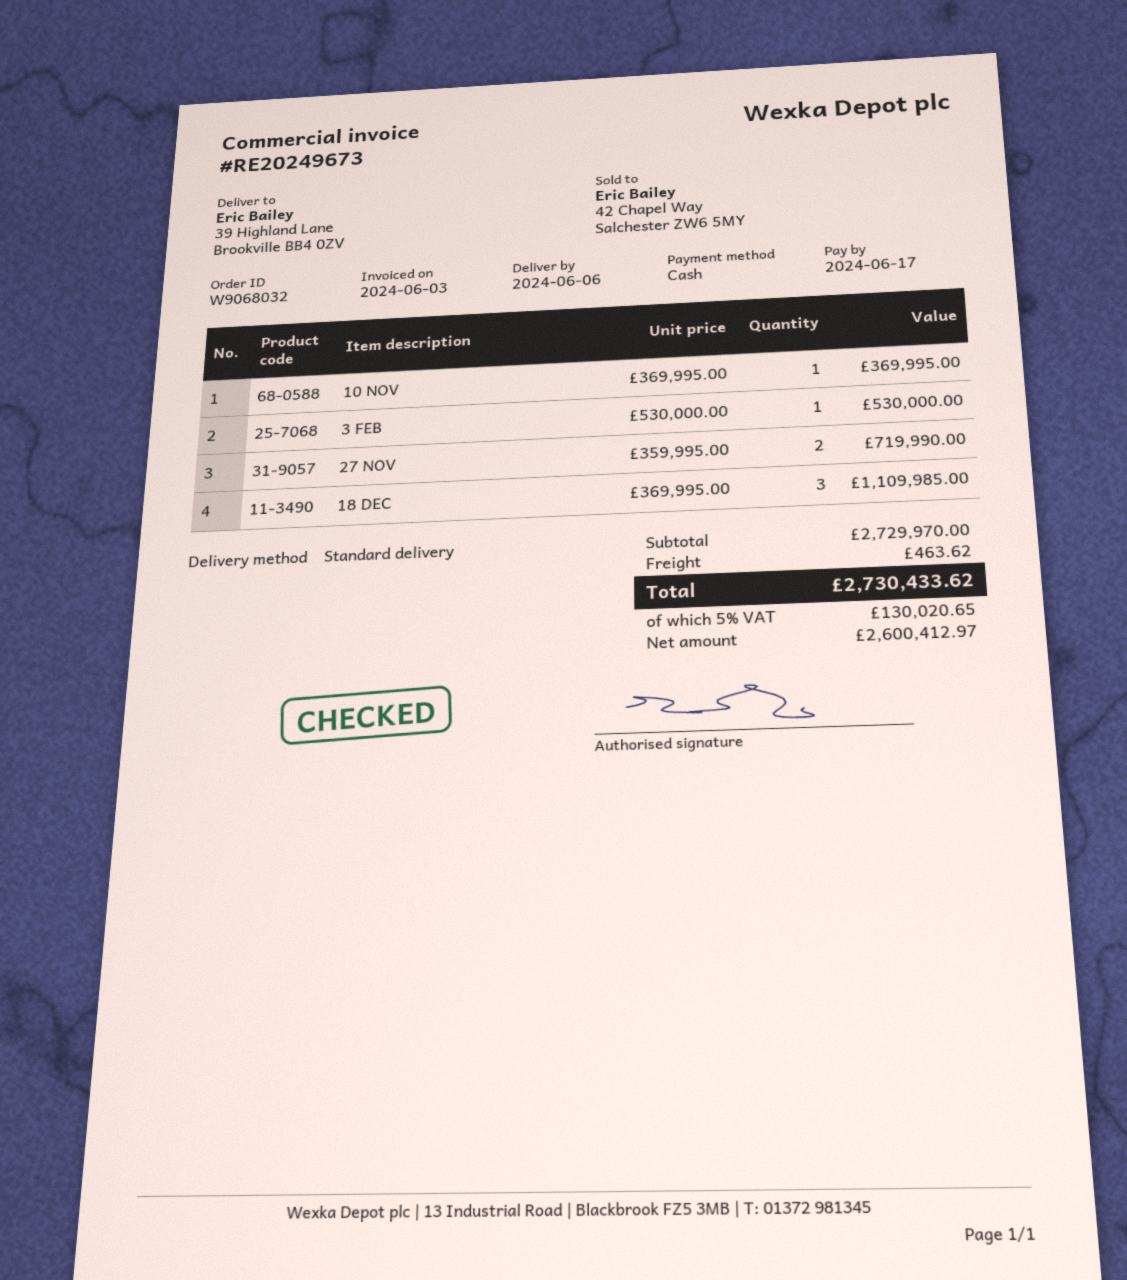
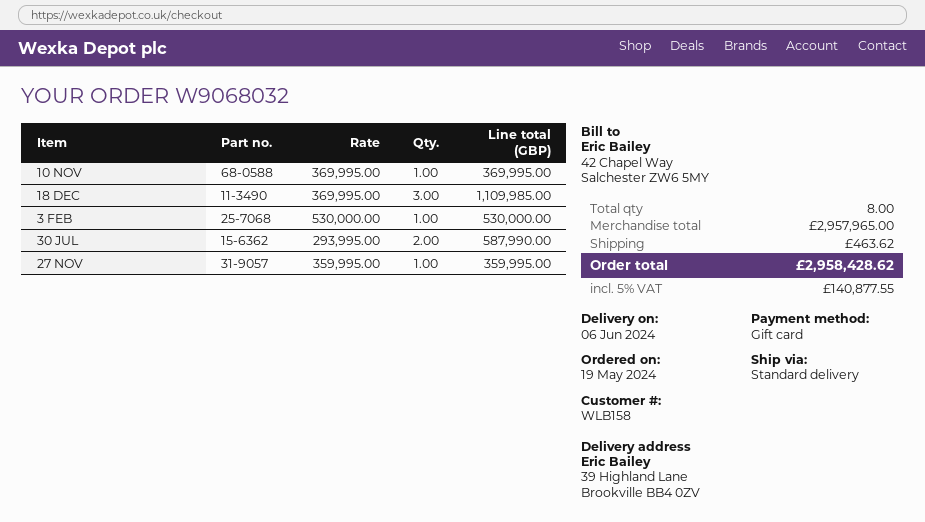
payment method: cash -> gift card
27 NOV: 2 x 359995.00 = 719990.00 -> 1 x 359995.00 = 359995.00
30 JUL: none -> 2 x 293995.00 = 587990.00
subtotal: 2729970.00 -> 2957965.00
tax: 5% = 130020.65 -> 5% = 140877.55
total: 2730433.62 -> 2958428.62

